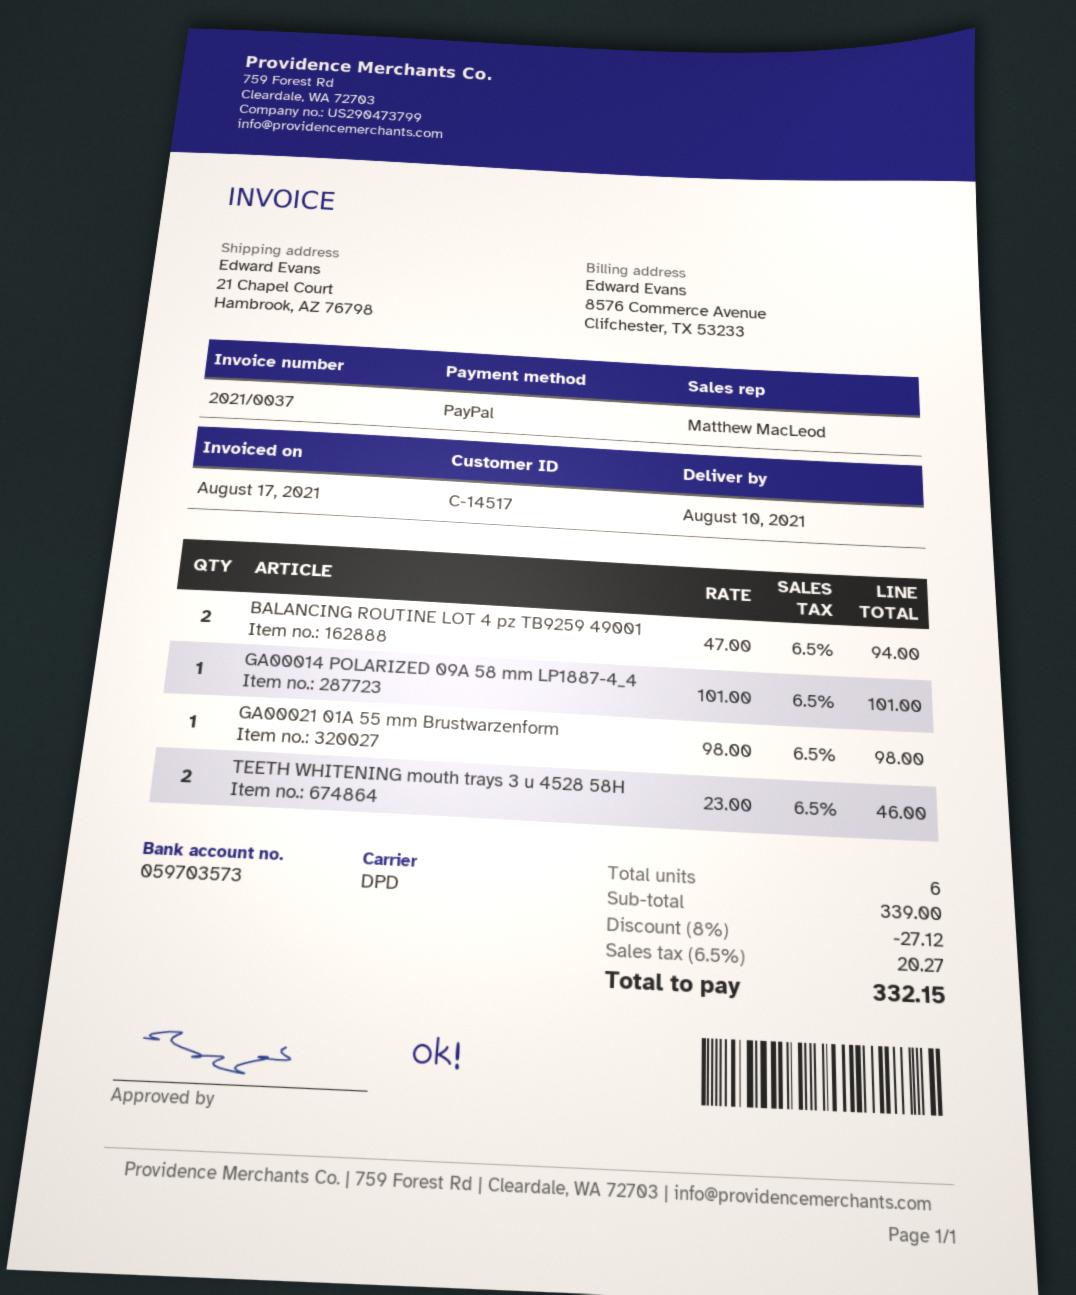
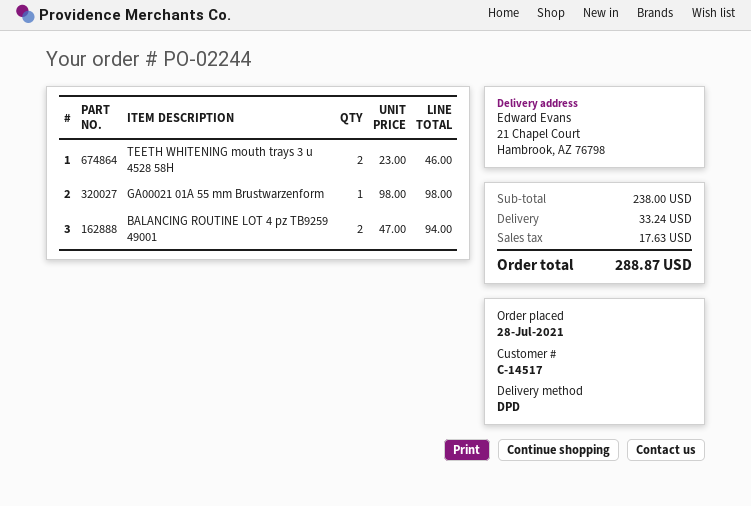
GA00014 POLARIZED 09A 58 mm LP1887-4_4: 1 x 101.00 = 101.00 -> none
subtotal: 339.00 -> 238.00
discount: 8% = 27.12 -> none
shipping: none -> 33.24
tax: 20.27 -> 17.63
total: 332.15 -> 288.87

